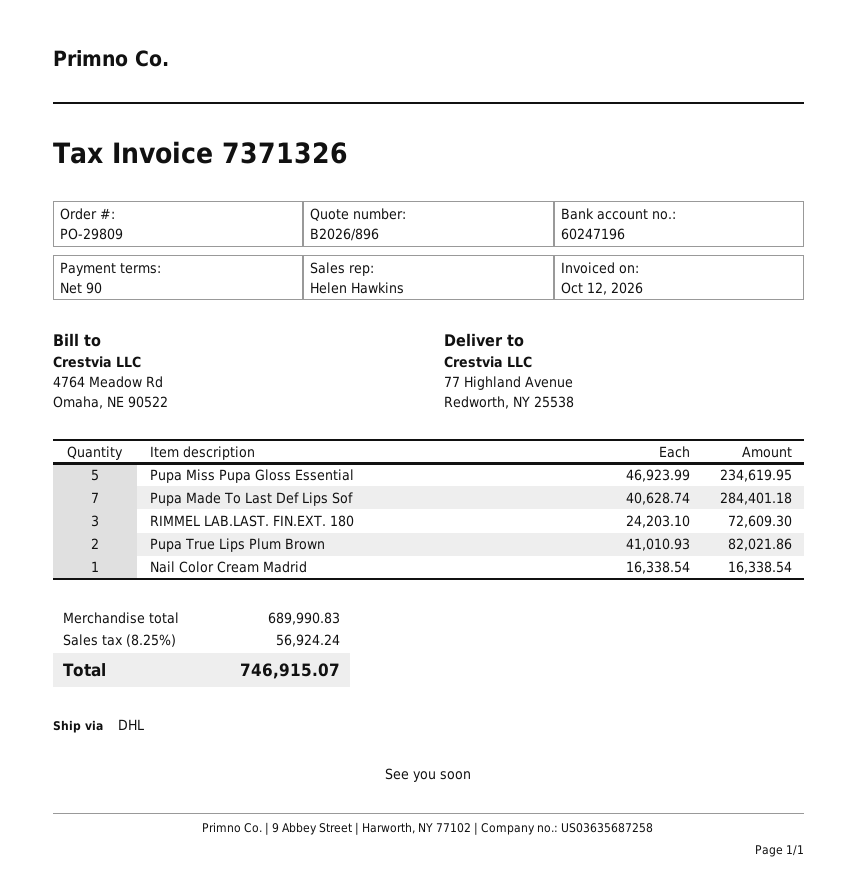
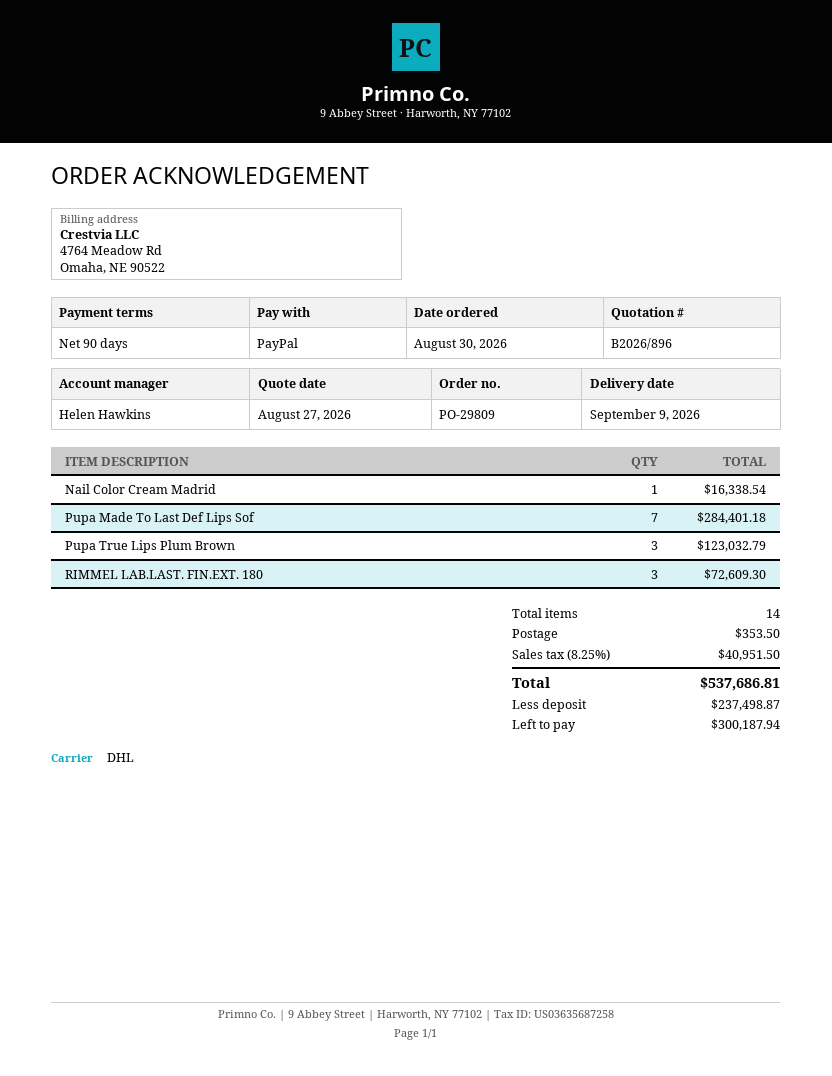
Pupa Miss Pupa Gloss Essential: 5 for 234619.95 -> none
Pupa True Lips Plum Brown: 2 for 82021.86 -> 3 for 123032.79
shipping: none -> 353.50
tax: 8.25% = 56924.24 -> 8.25% = 40951.50
total: 746915.07 -> 537686.81

